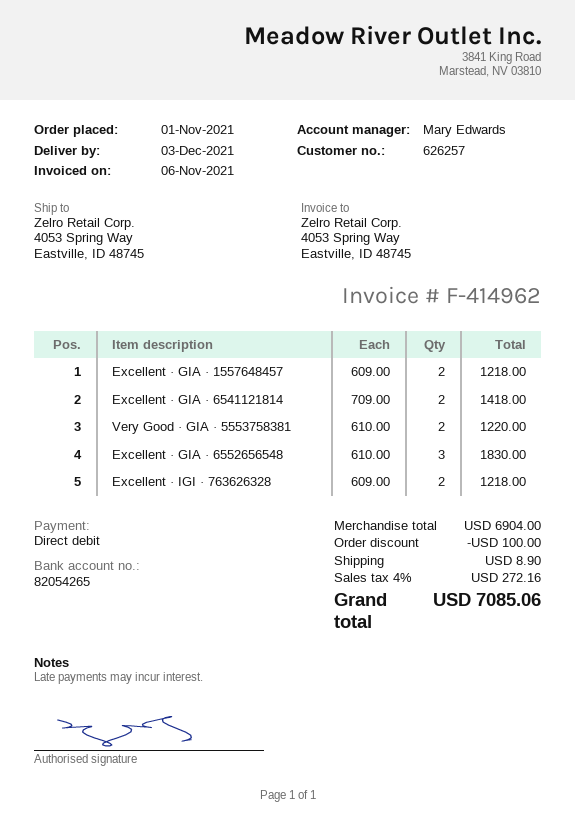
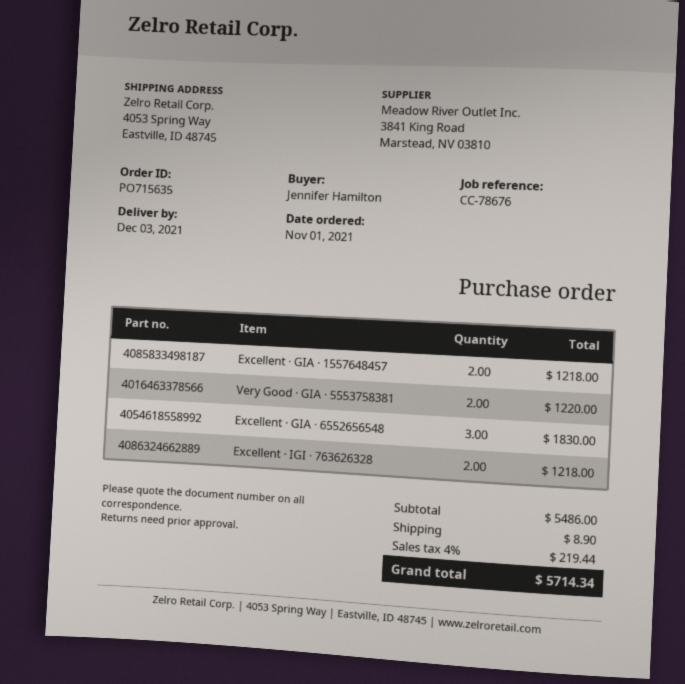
Excellent · GIA · 6541121814: 2 for 1418.00 -> none
subtotal: 6904.00 -> 5486.00
discount: 100.00 -> none
tax: 4% = 272.16 -> 4% = 219.44
total: 7085.06 -> 5714.34

